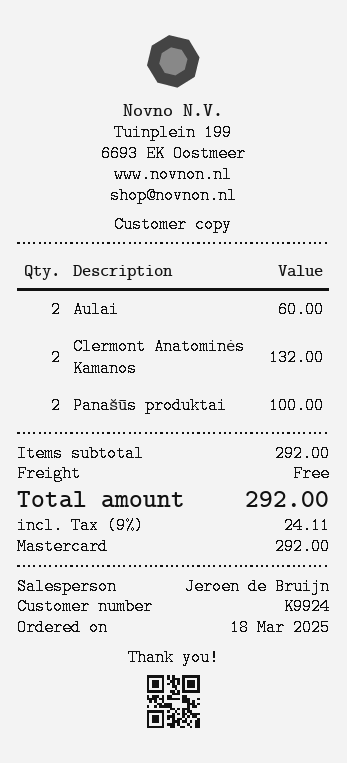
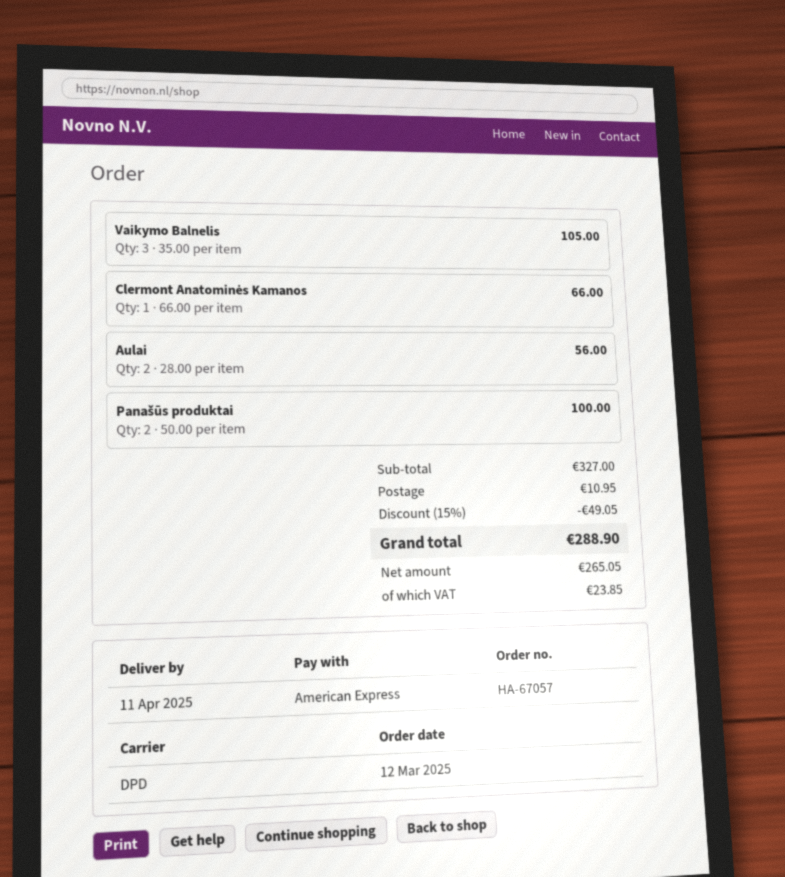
order date: 2025-03-18 -> 2025-03-12
payment method: Mastercard -> American Express
Aulai: 2 for 60.00 -> 2 for 56.00
Clermont Anatominės Kamanos: 2 for 132.00 -> 1 for 66.00
Vaikymo Balnelis: none -> 3 for 105.00
subtotal: 292.00 -> 327.00
discount: none -> 15% = 49.05
shipping: 0.00 -> 10.95
tax: 24.11 -> 23.85
total: 292.00 -> 288.90

